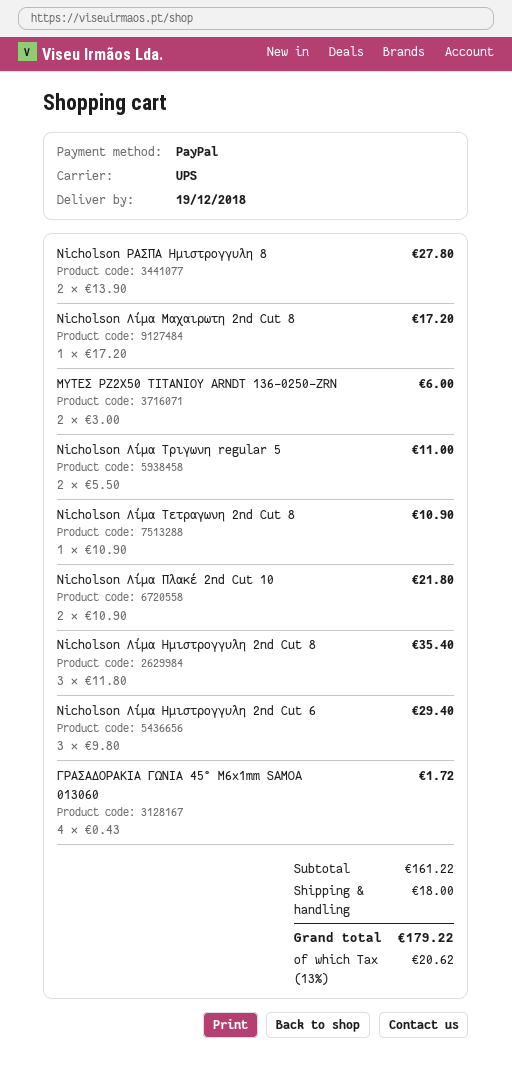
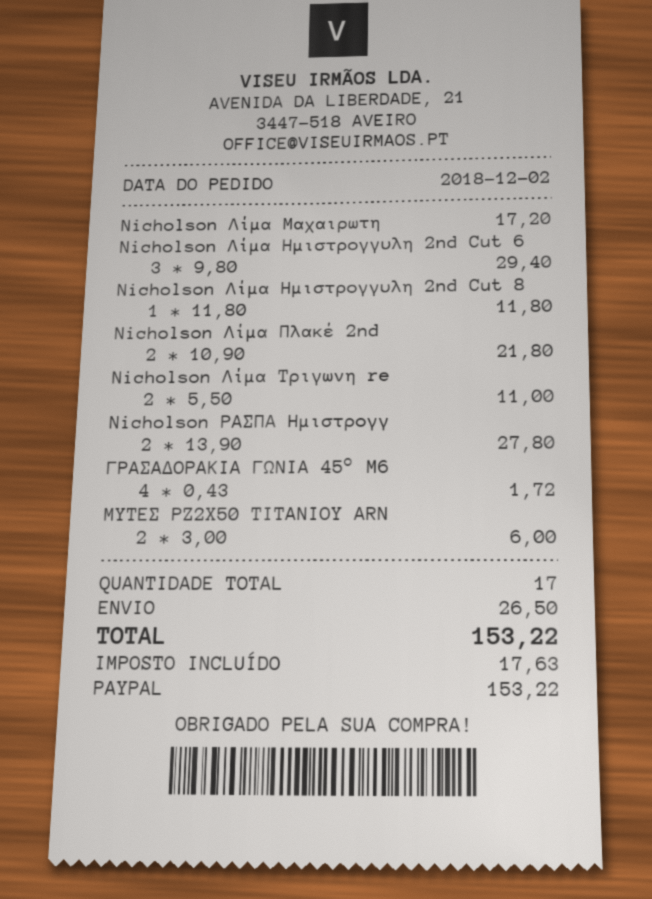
Nicholson Λίμα Τετραγωνη 2nd Cut 8: 1 x 10.90 = 10.90 -> none
Nicholson Λίμα Ημιστρογγυλη 2nd Cut 8: 3 x 11.80 = 35.40 -> 1 x 11.80 = 11.80
shipping: 18.00 -> 26.50
tax: 20.62 -> 17.63
total: 179.22 -> 153.22

